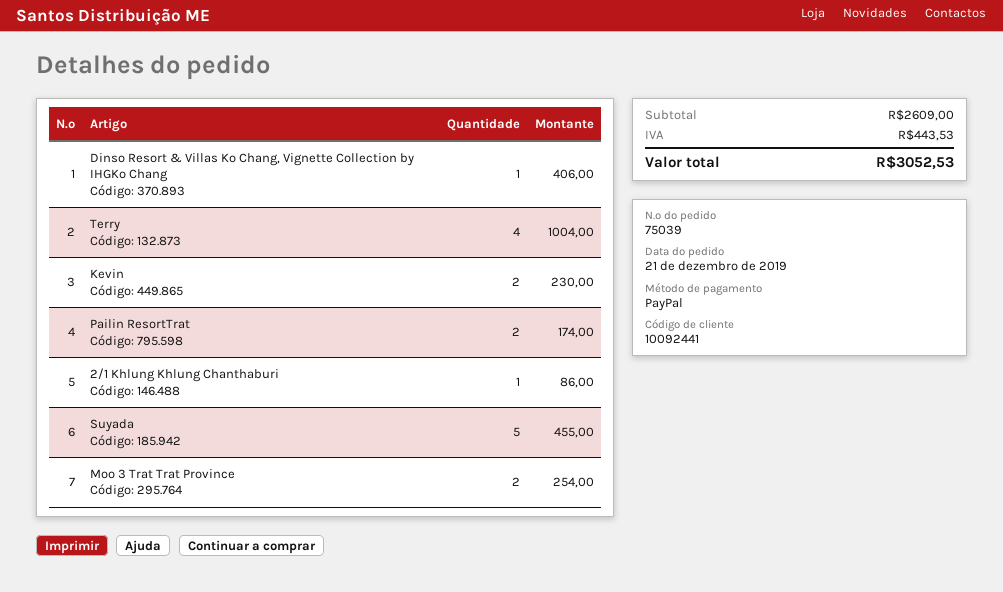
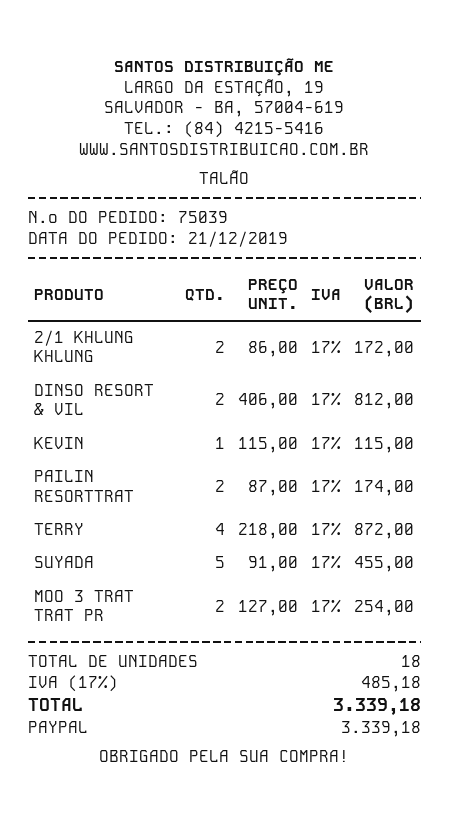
Dinso Resort & Villas Ko Chang, Vignette Collection by IHGKo Chang: 1 for 406.00 -> 2 for 812.00
Terry: 4 for 1004.00 -> 4 for 872.00
Kevin: 2 for 230.00 -> 1 for 115.00
2/1 Khlung Khlung Chanthaburi: 1 for 86.00 -> 2 for 172.00
tax: 443.53 -> 485.18
total: 3052.53 -> 3339.18

